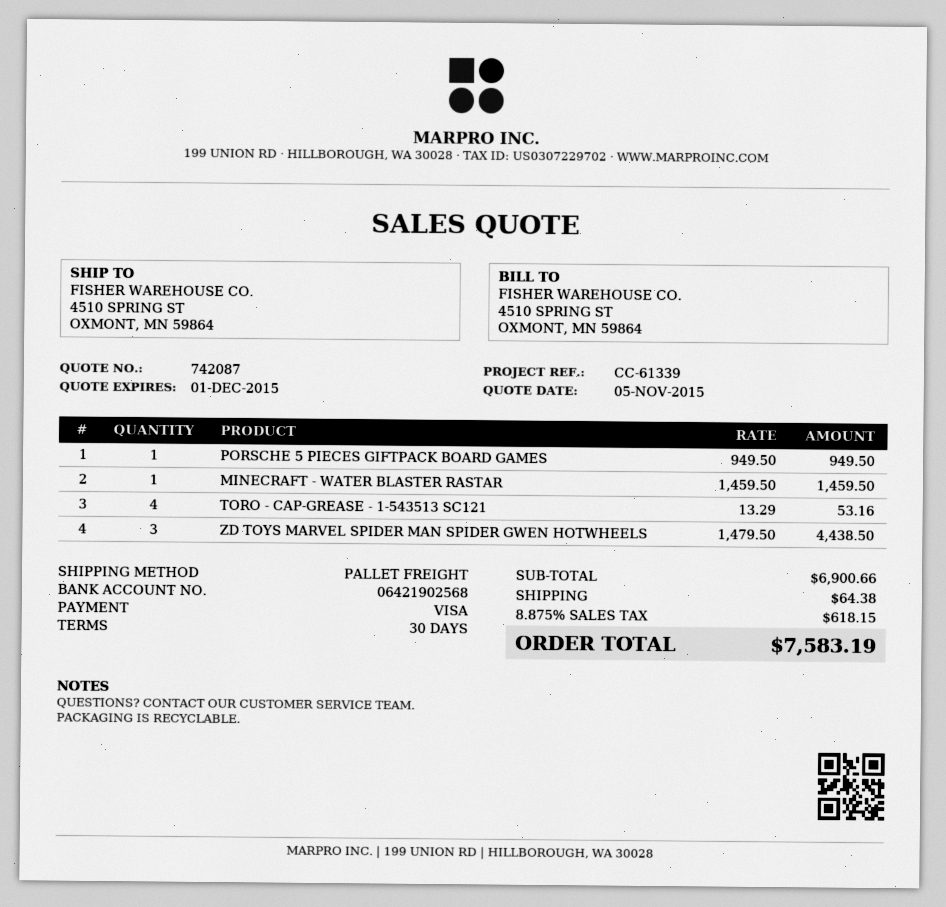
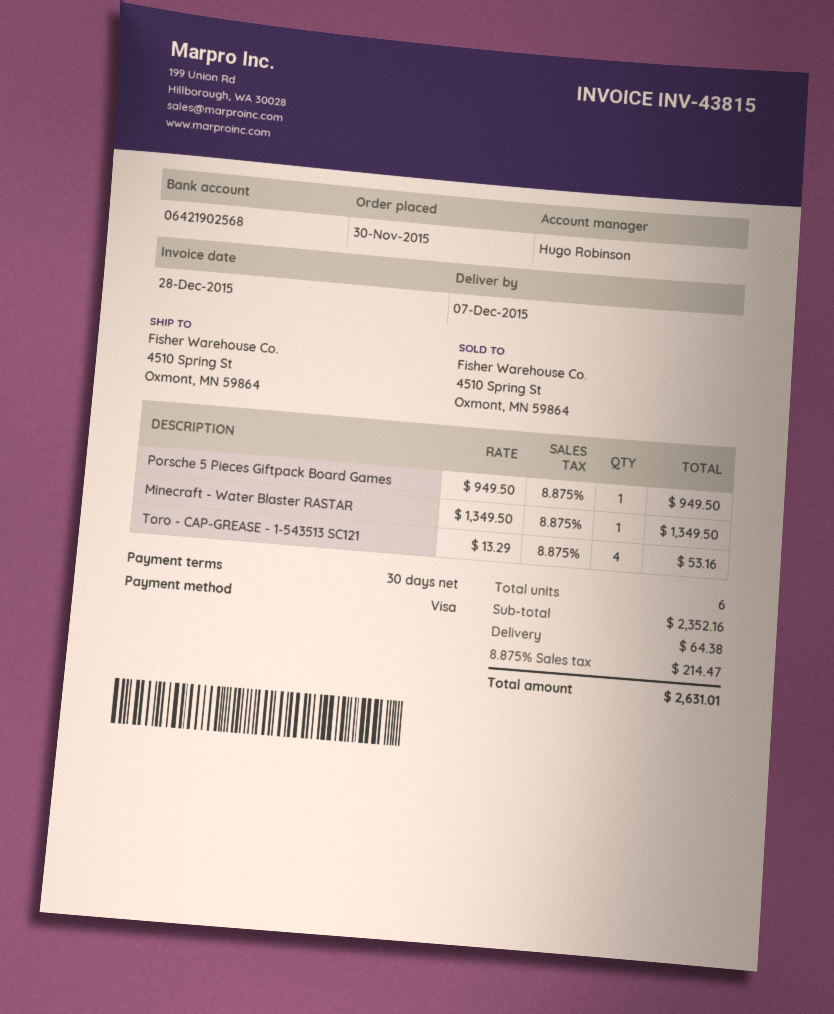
MINECRAFT - WATER BLASTER RASTAR: 1 x 1459.50 = 1459.50 -> 1 x 1349.50 = 1349.50
ZD TOYS MARVEL SPIDER MAN SPIDER GWEN HOTWHEELS: 3 x 1479.50 = 4438.50 -> none
subtotal: 6900.66 -> 2352.16
tax: 8.875% = 618.15 -> 8.875% = 214.47
total: 7583.19 -> 2631.01

